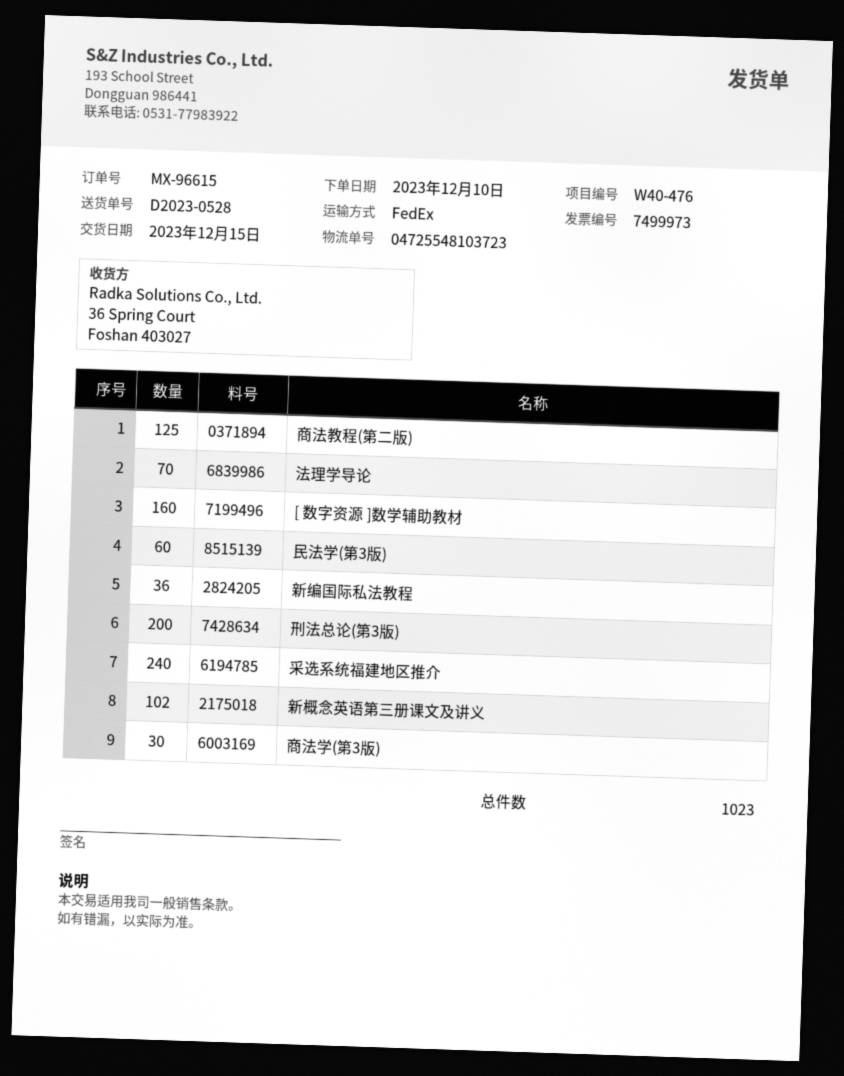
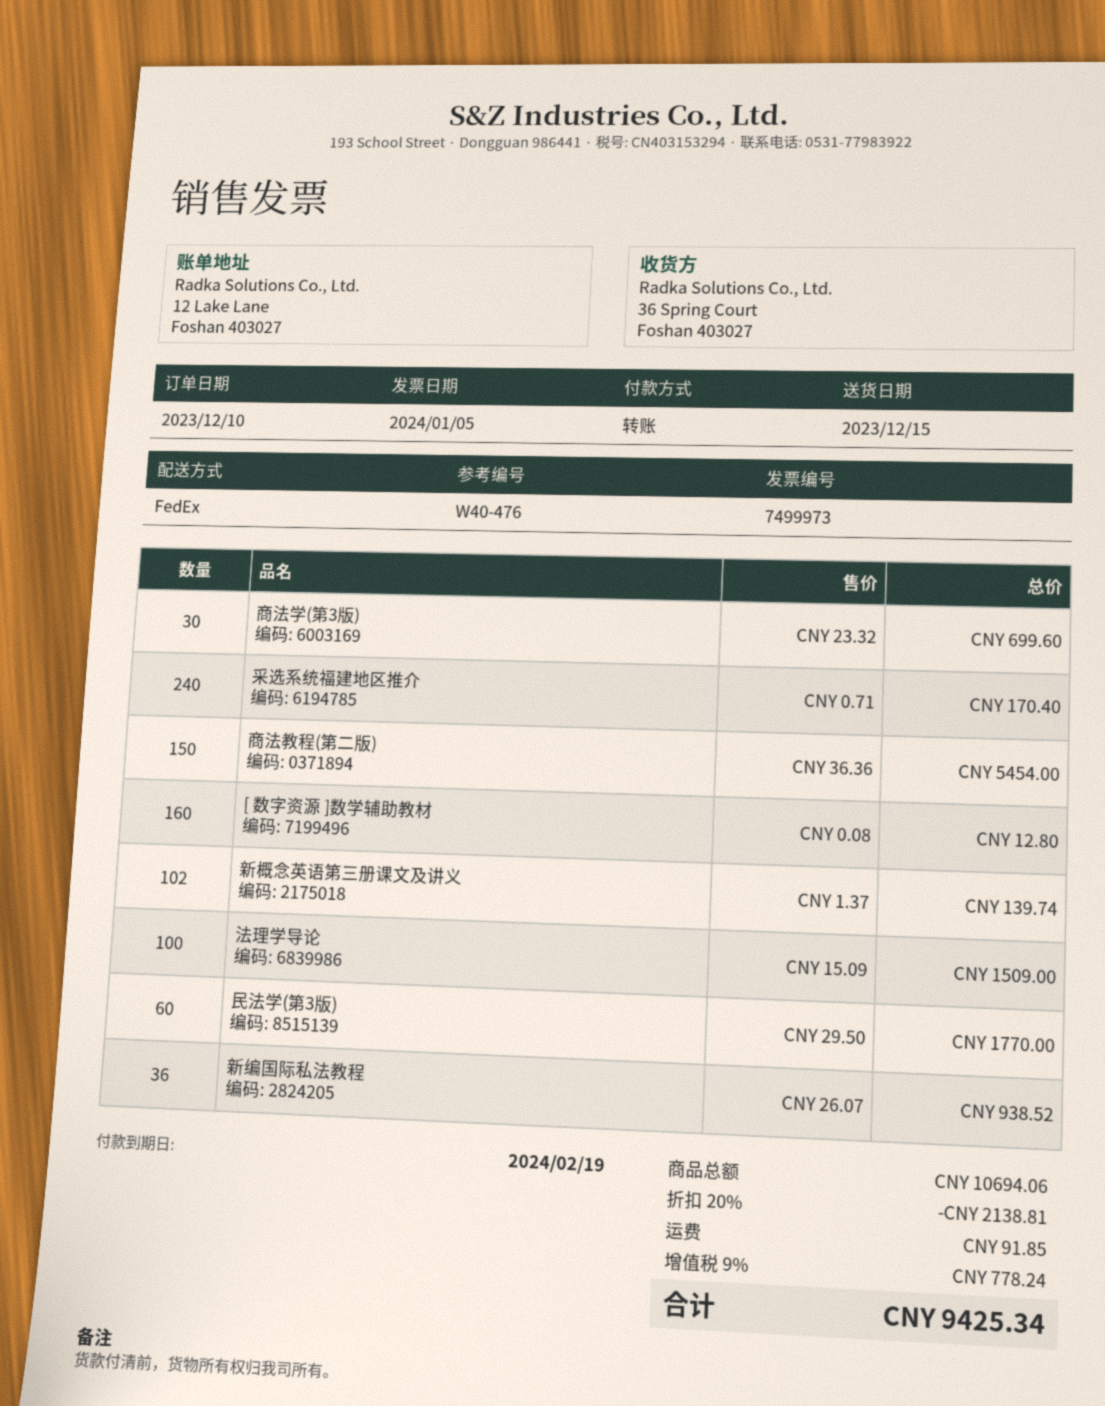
商法教程(第二版): 125 -> 150
法理学导论: 70 -> 100
刑法总论(第3版): 200 -> none

